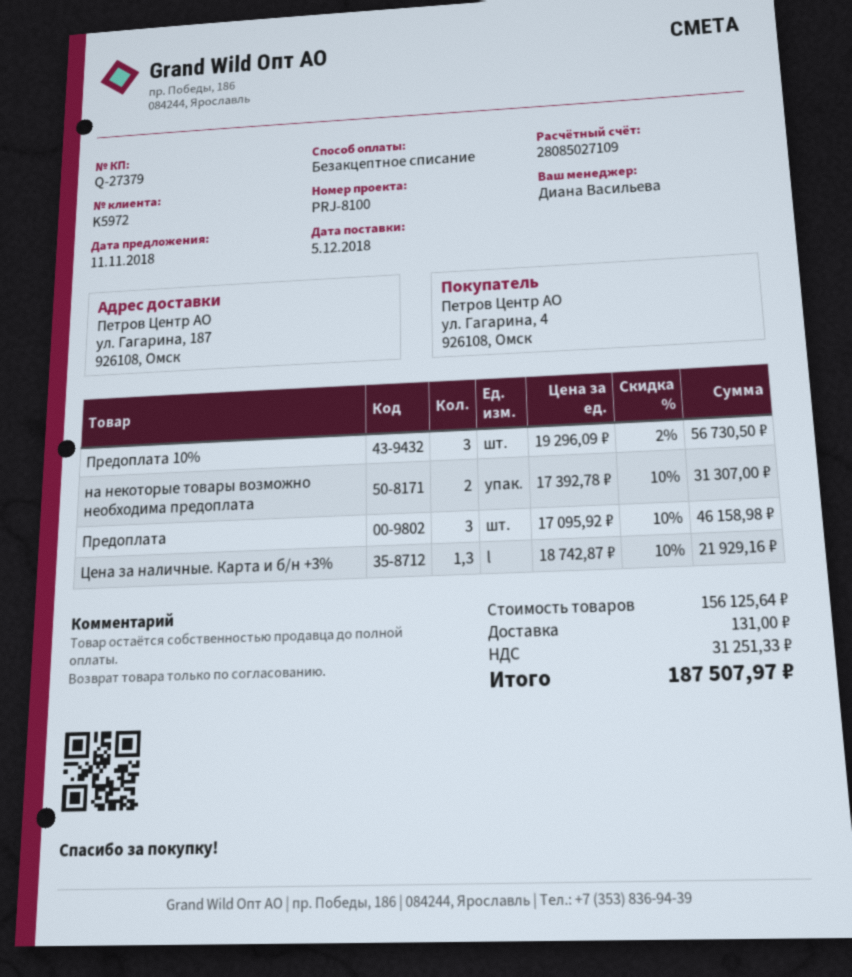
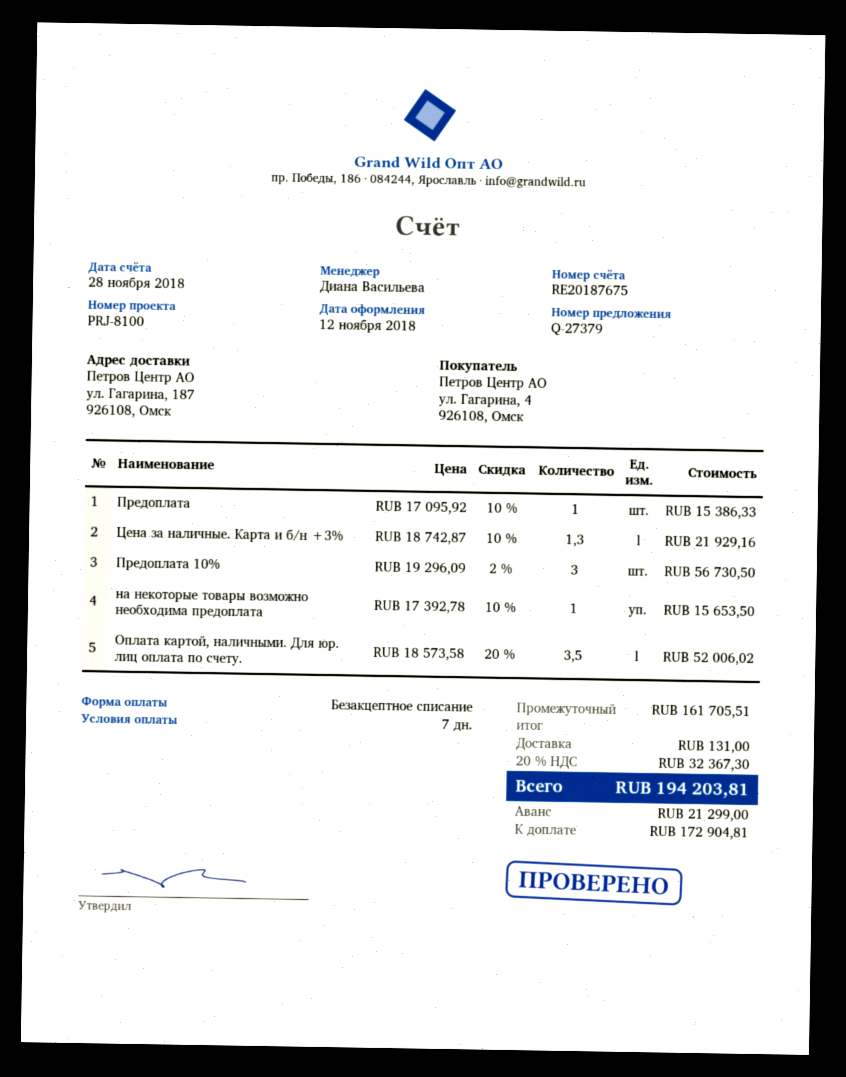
на некоторые товары возможно необходима предоплата: 2 x 17392.78 - 10% = 31307.00 -> 1 x 17392.78 - 10% = 15653.50
Предоплата: 3 x 17095.92 - 10% = 46158.98 -> 1 x 17095.92 - 10% = 15386.33
Оплата картой, наличными. Для юр. лиц оплата по счету.: none -> 3.5 x 18573.58 - 20% = 52006.02
subtotal: 156125.64 -> 161705.51
tax: 31251.33 -> 32367.30
total: 187507.97 -> 194203.81

